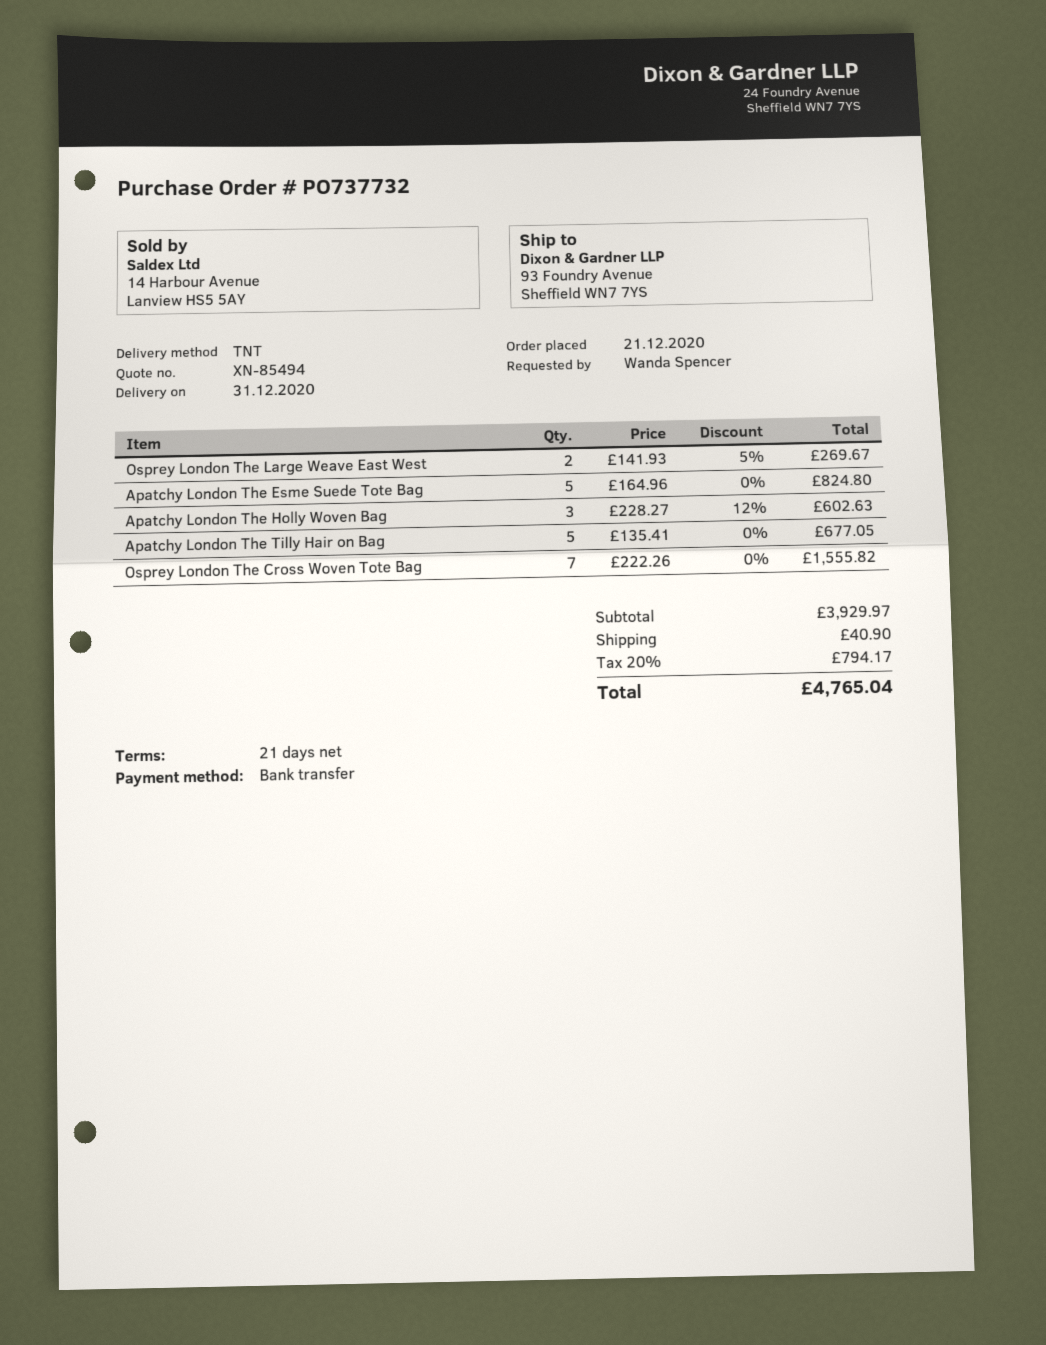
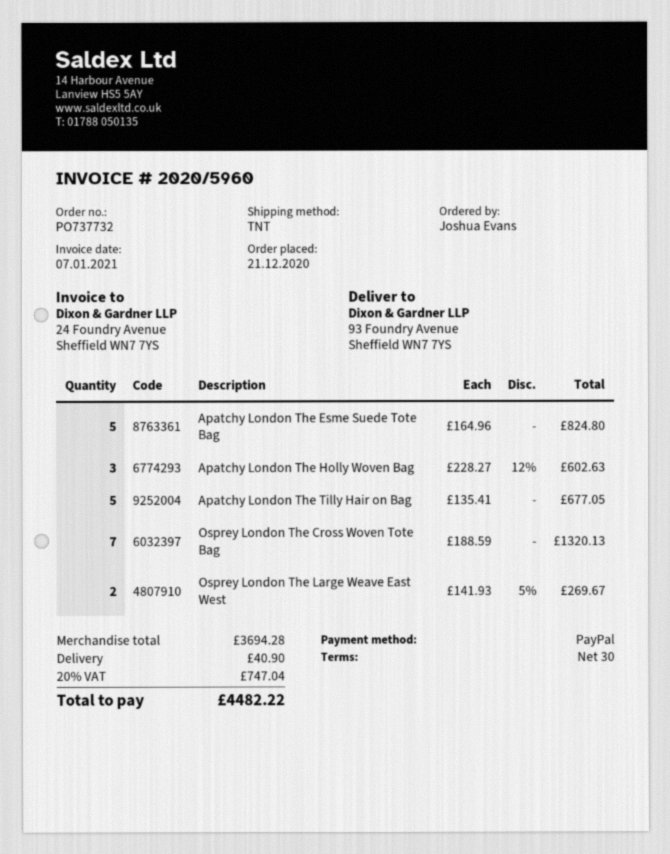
payment terms: 21 days -> 30 days
ordered by: Wanda Spencer -> Joshua Evans
payment method: bank transfer -> PayPal
Osprey London The Cross Woven Tote Bag: 7 x 222.26 = 1555.82 -> 7 x 188.59 = 1320.13
subtotal: 3929.97 -> 3694.28
tax: 20% = 794.17 -> 20% = 747.04
total: 4765.04 -> 4482.22

